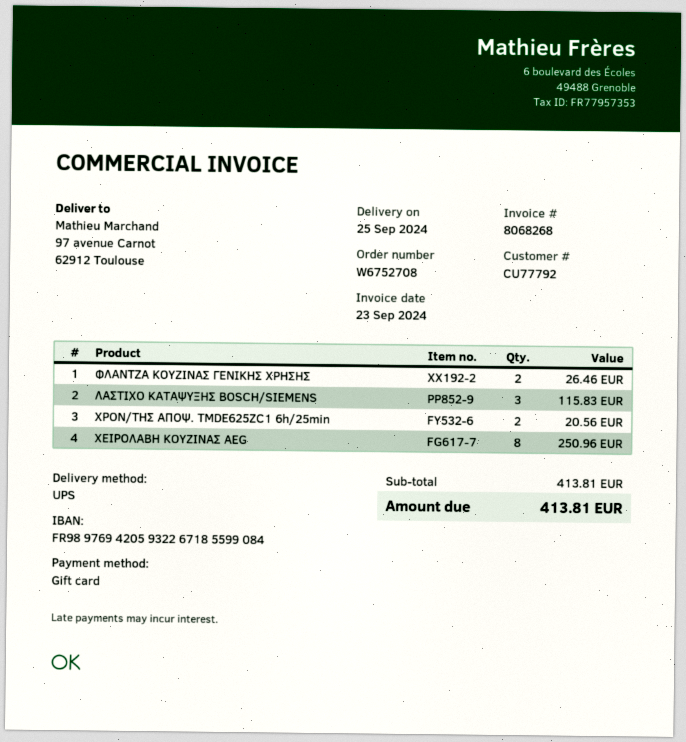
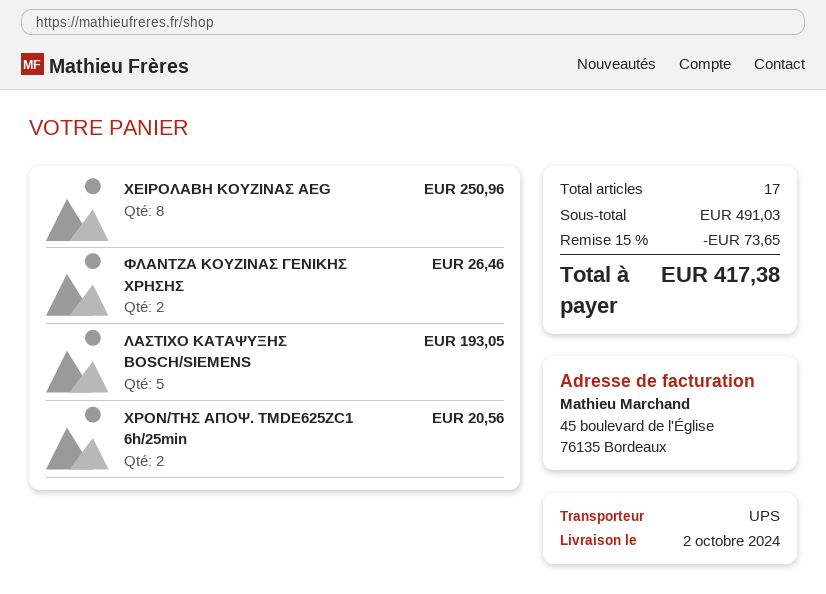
delivery date: 2024-09-25 -> 2024-10-02
ΛΑΣΤΙΧΟ ΚΑΤΑΨΥΞΗΣ BOSCH/SIEMENS: 3 for 115.83 -> 5 for 193.05
subtotal: 413.81 -> 491.03
discount: none -> 15% = 73.65
total: 413.81 -> 417.38

